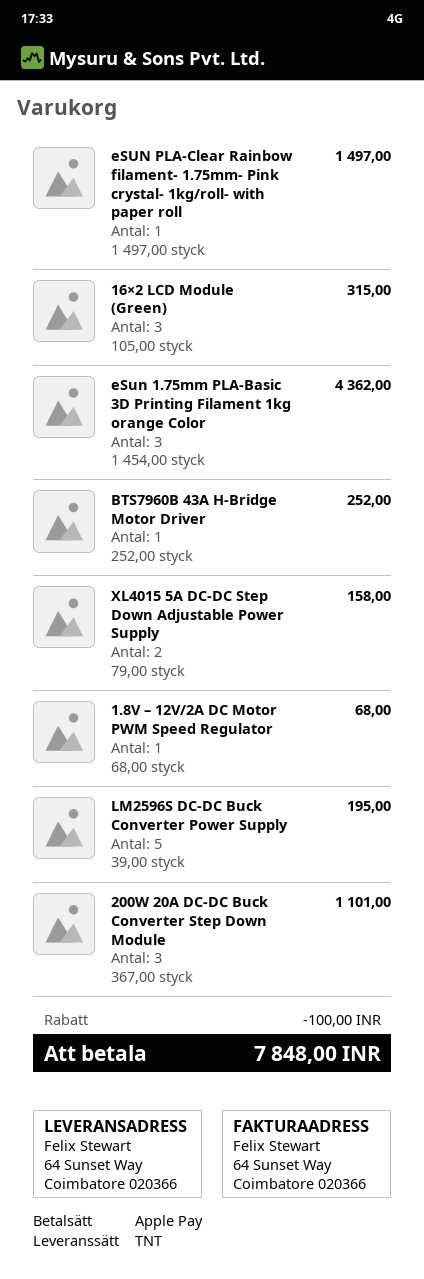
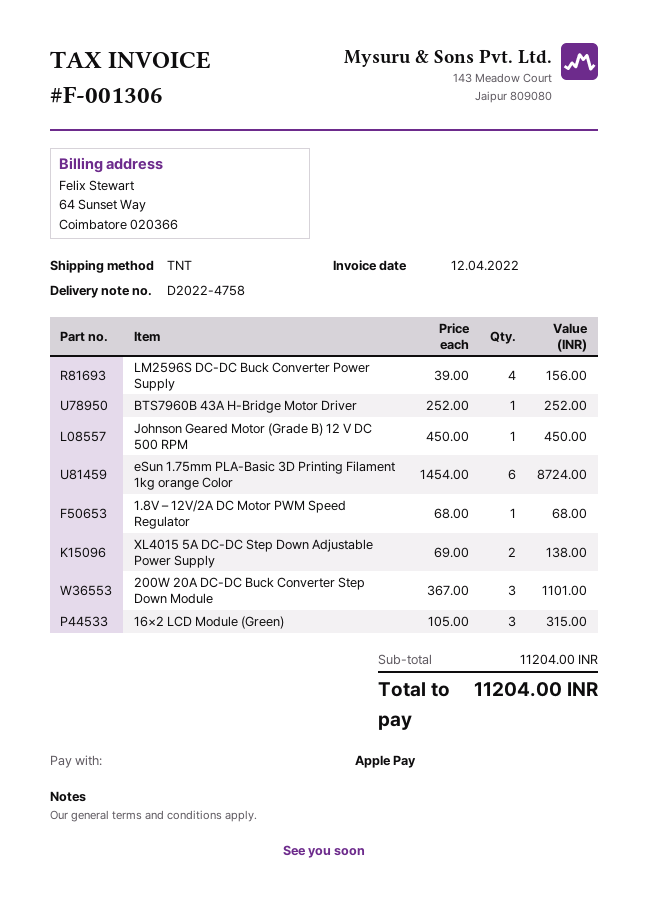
eSUN PLA-Clear Rainbow filament- 1.75mm- Pink crystal- 1kg/roll- with paper roll: 1 x 1497.00 = 1497.00 -> none
eSun 1.75mm PLA-Basic 3D Printing Filament 1kg orange Color: 3 x 1454.00 = 4362.00 -> 6 x 1454.00 = 8724.00
XL4015 5A DC-DC Step Down Adjustable Power Supply: 2 x 79.00 = 158.00 -> 2 x 69.00 = 138.00
LM2596S DC-DC Buck Converter Power Supply: 5 x 39.00 = 195.00 -> 4 x 39.00 = 156.00
Johnson Geared Motor (Grade B) 12 V DC 500 RPM: none -> 1 x 450.00 = 450.00
discount: 100.00 -> none
total: 7848.00 -> 11204.00

